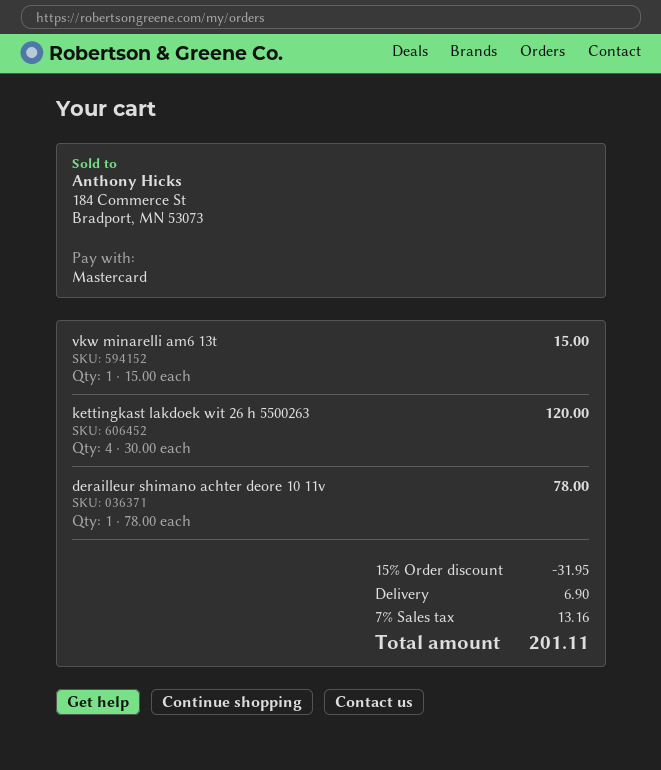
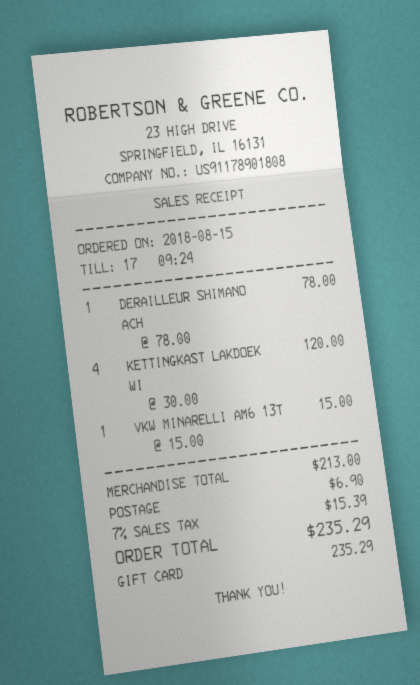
payment method: Mastercard -> gift card
discount: 15% = 31.95 -> none
tax: 7% = 13.16 -> 7% = 15.39
total: 201.11 -> 235.29

